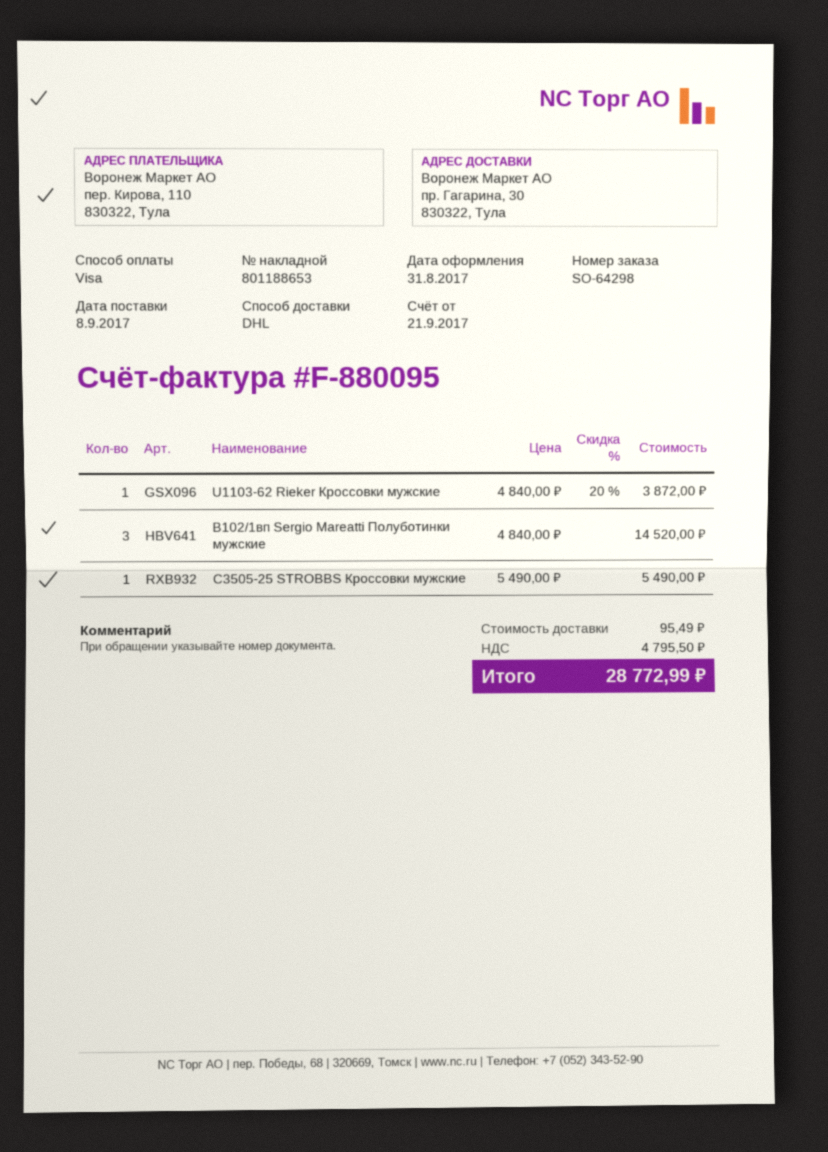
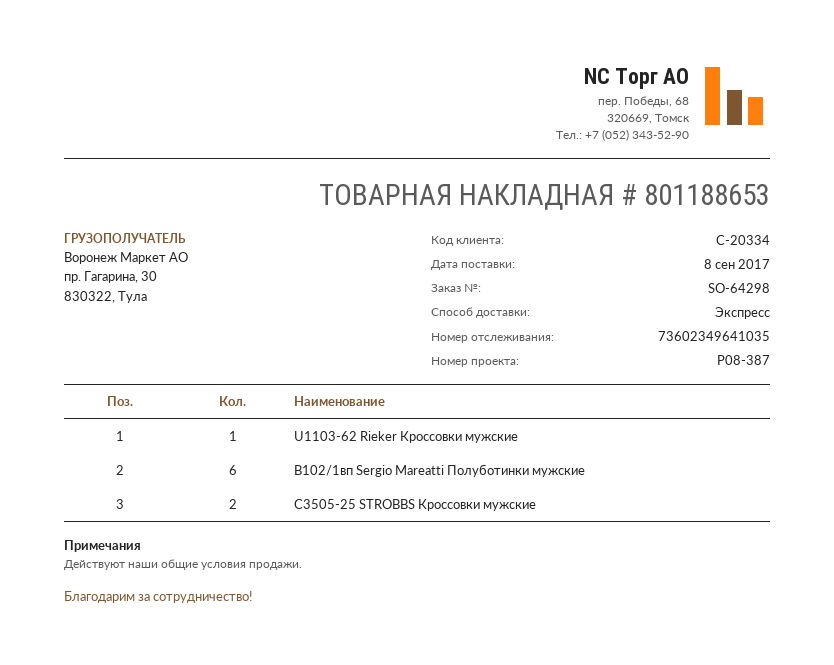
shipping method: DHL -> express
B102/1вп Sergio Mareatti Полуботинки мужские: 3 -> 6
C3505-25 STROBBS Кроссовки мужские: 1 -> 2

